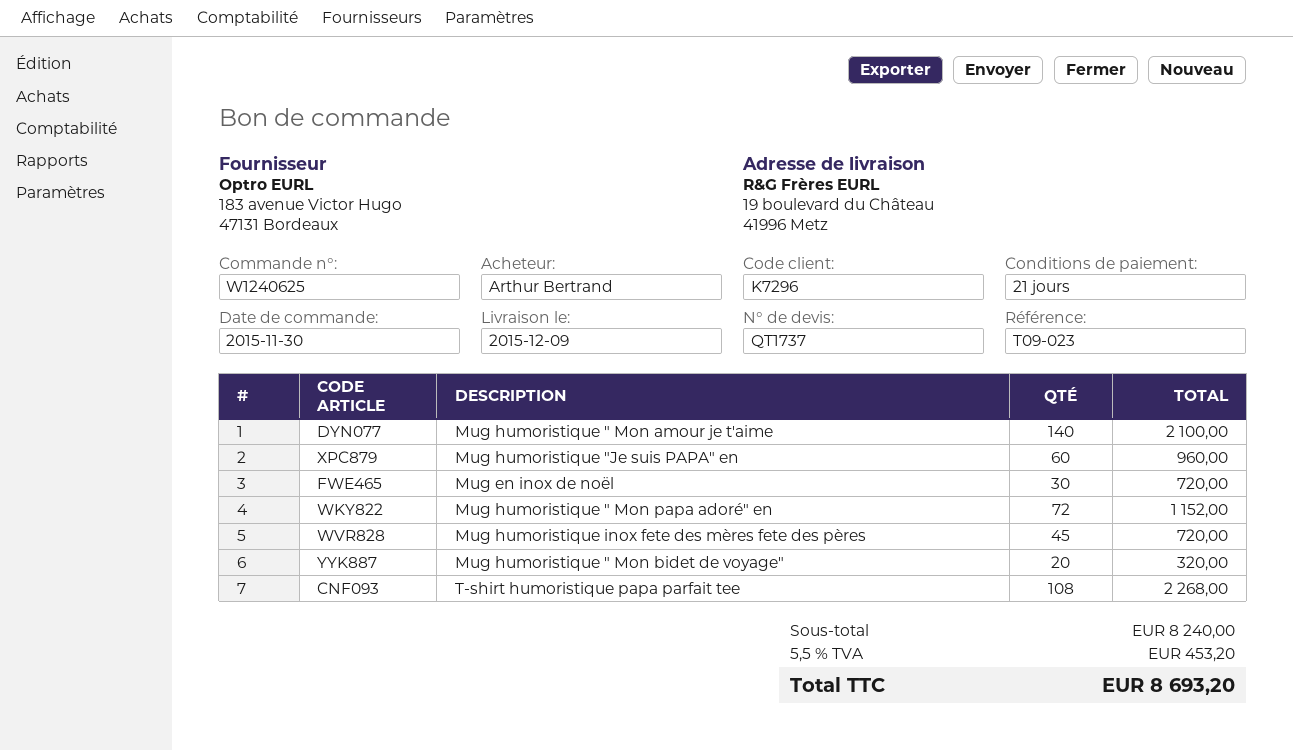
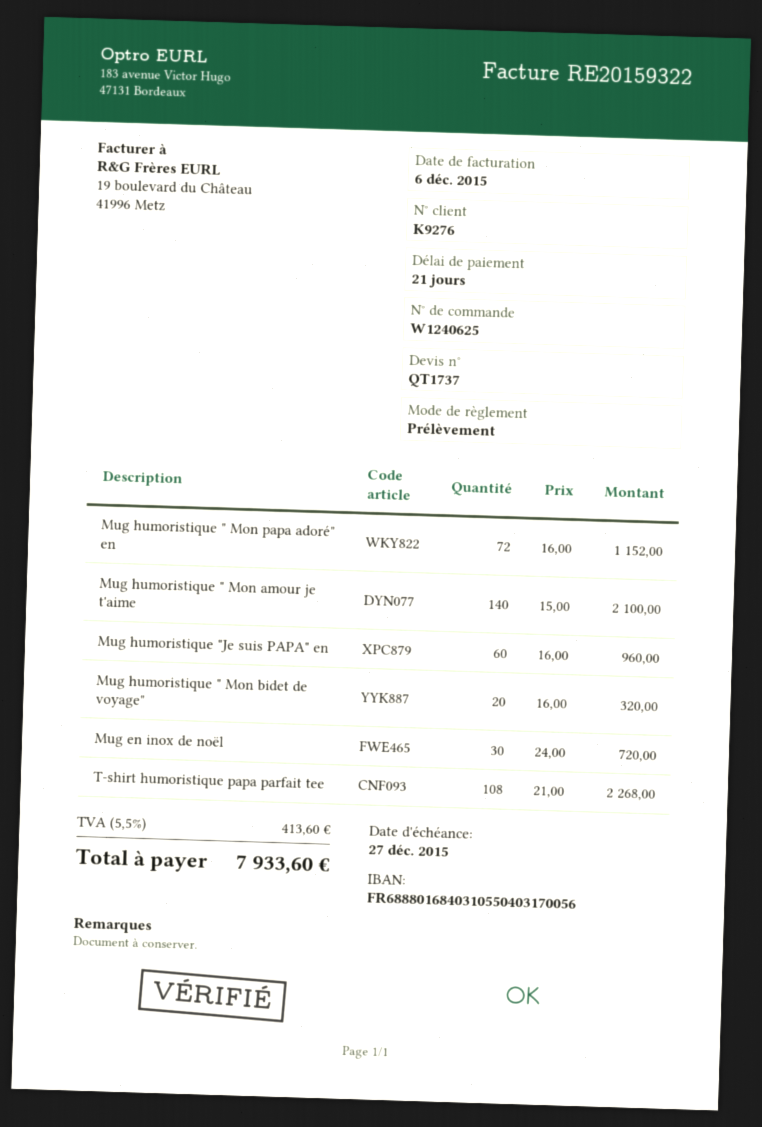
customer number: K7296 -> K9276
Mug humoristique inox fete des mères fete des pères: 45 for 720.00 -> none
tax: 5.5% = 453.20 -> 5.5% = 413.60
total: 8693.20 -> 7933.60

